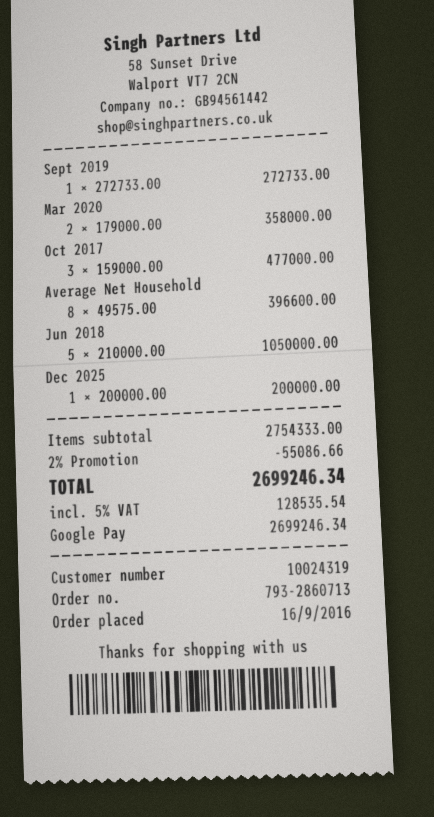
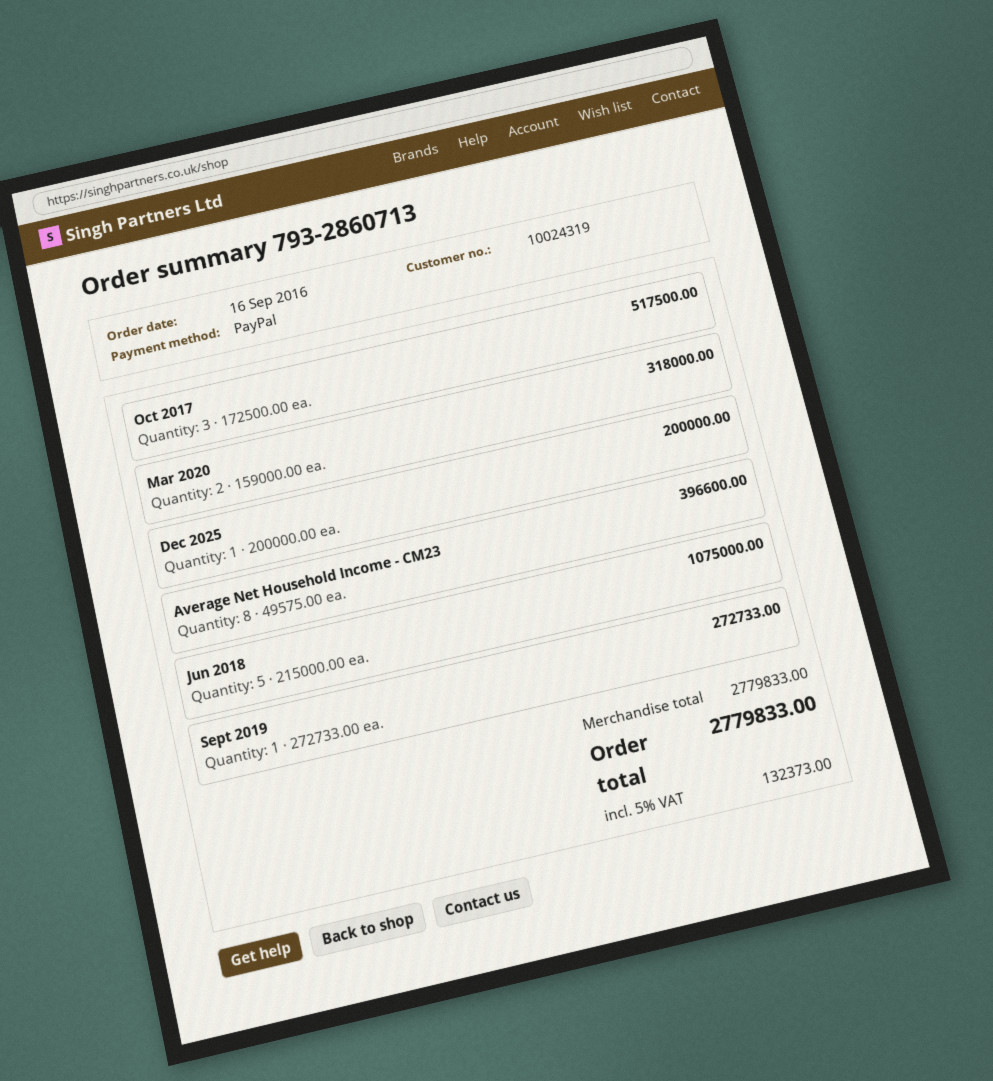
payment method: Google Pay -> PayPal
Mar 2020: 2 x 179000.00 = 358000.00 -> 2 x 159000.00 = 318000.00
Oct 2017: 3 x 159000.00 = 477000.00 -> 3 x 172500.00 = 517500.00
Jun 2018: 5 x 210000.00 = 1050000.00 -> 5 x 215000.00 = 1075000.00
subtotal: 2754333.00 -> 2779833.00
discount: 2% = 55086.66 -> none
tax: 5% = 128535.54 -> 5% = 132373.00
total: 2699246.34 -> 2779833.00

